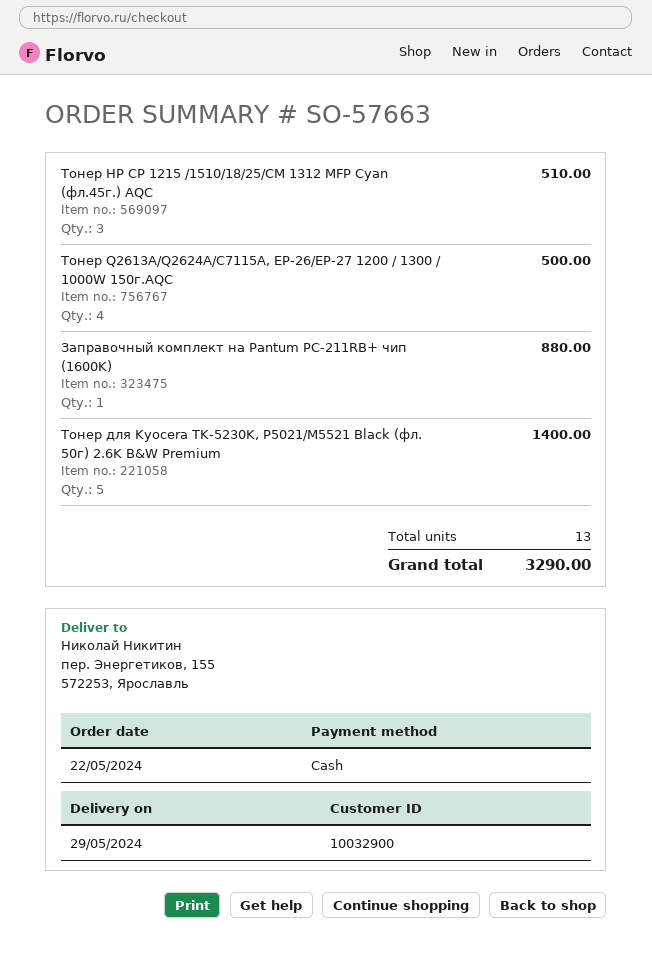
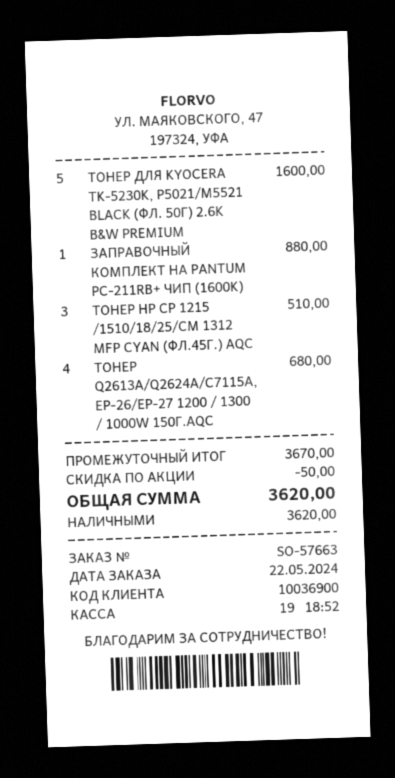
customer number: 10032900 -> 10036900
Тонер Q2613A/Q2624A/C7115A, EP-26/EP-27 1200 / 1300 / 1000W 150г.AQC: 4 for 500.00 -> 4 for 680.00
Тонер для Kyocera TK-5230K, P5021/M5521 Black (фл. 50г) 2.6K B&W Premium: 5 for 1400.00 -> 5 for 1600.00
discount: none -> 50.00
total: 3290.00 -> 3620.00

